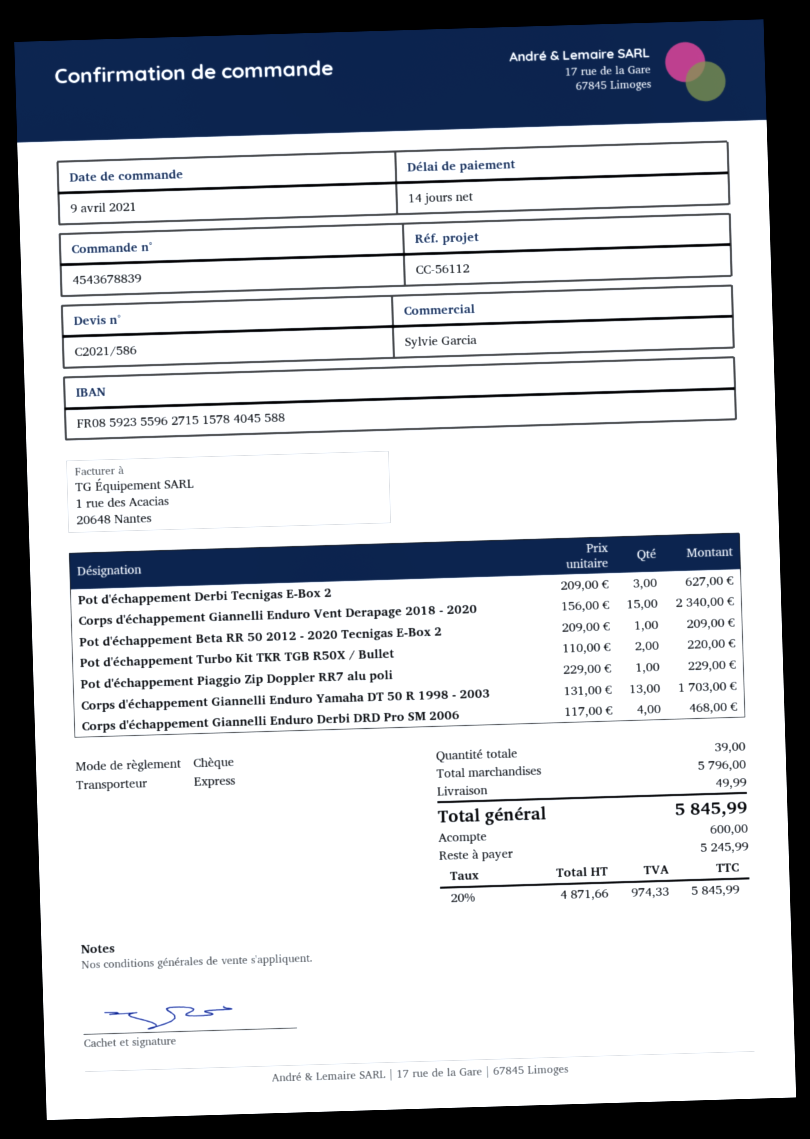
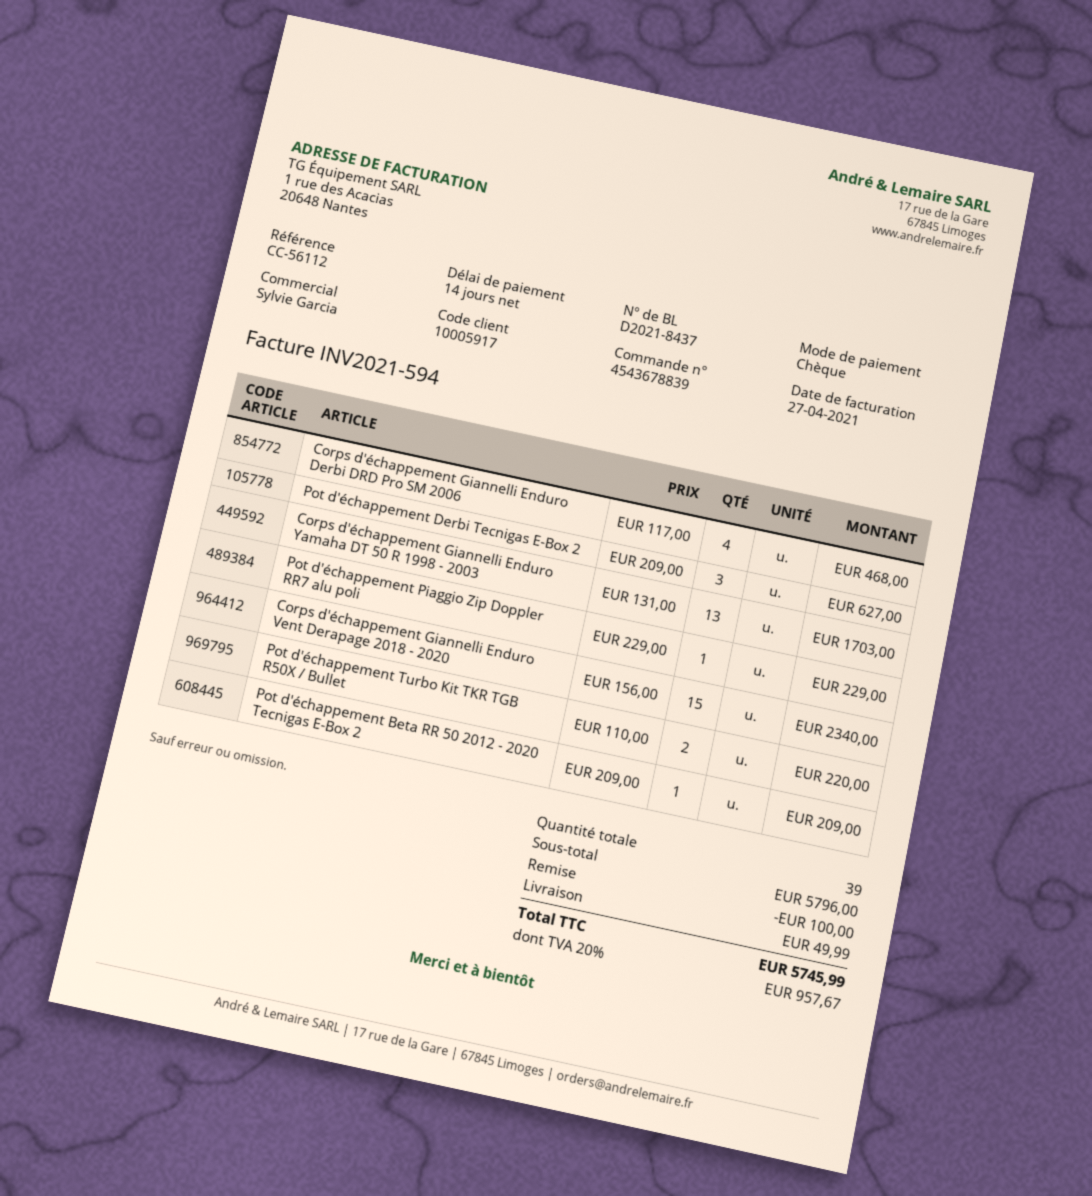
discount: none -> 100.00
tax: 20% = 974.33 -> 20% = 957.67
total: 5845.99 -> 5745.99

